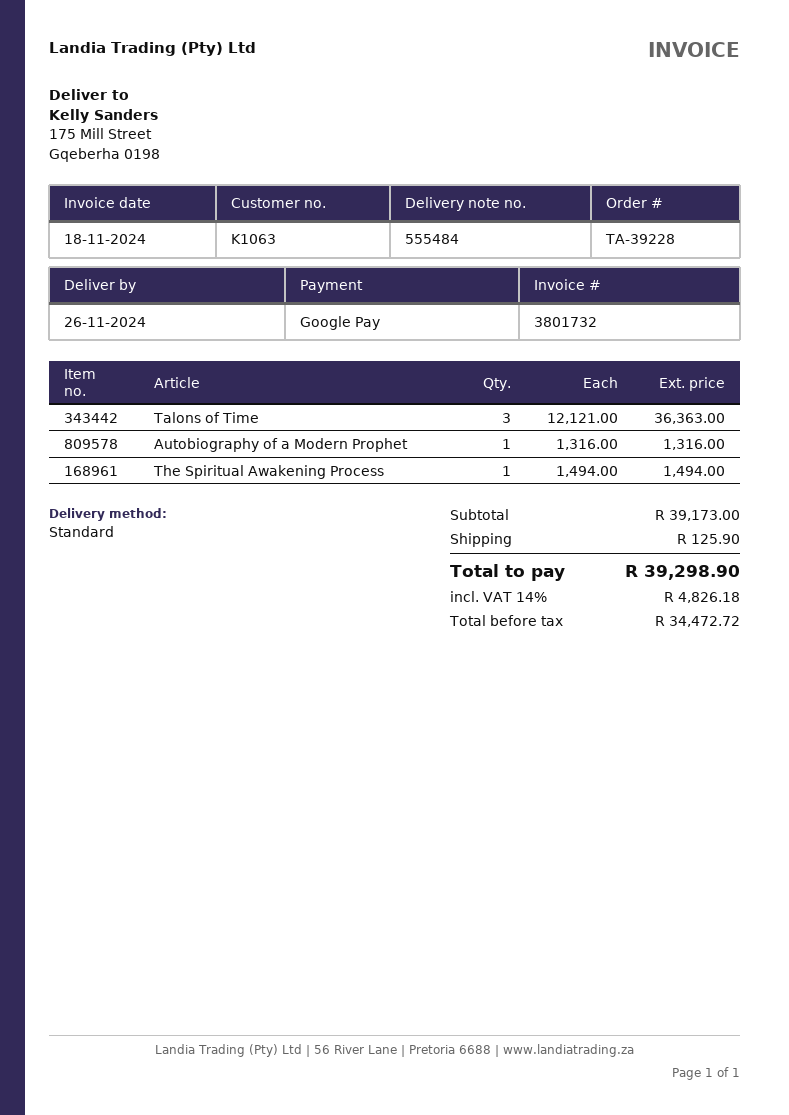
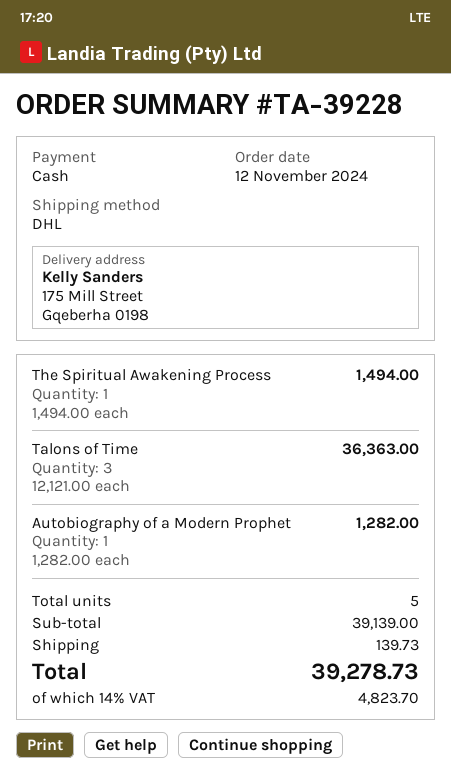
payment method: Google Pay -> cash
shipping method: standard -> DHL
Autobiography of a Modern Prophet: 1 x 1316.00 = 1316.00 -> 1 x 1282.00 = 1282.00
subtotal: 39173.00 -> 39139.00
shipping: 125.90 -> 139.73
tax: 14% = 4826.18 -> 14% = 4823.70
total: 39298.90 -> 39278.73

